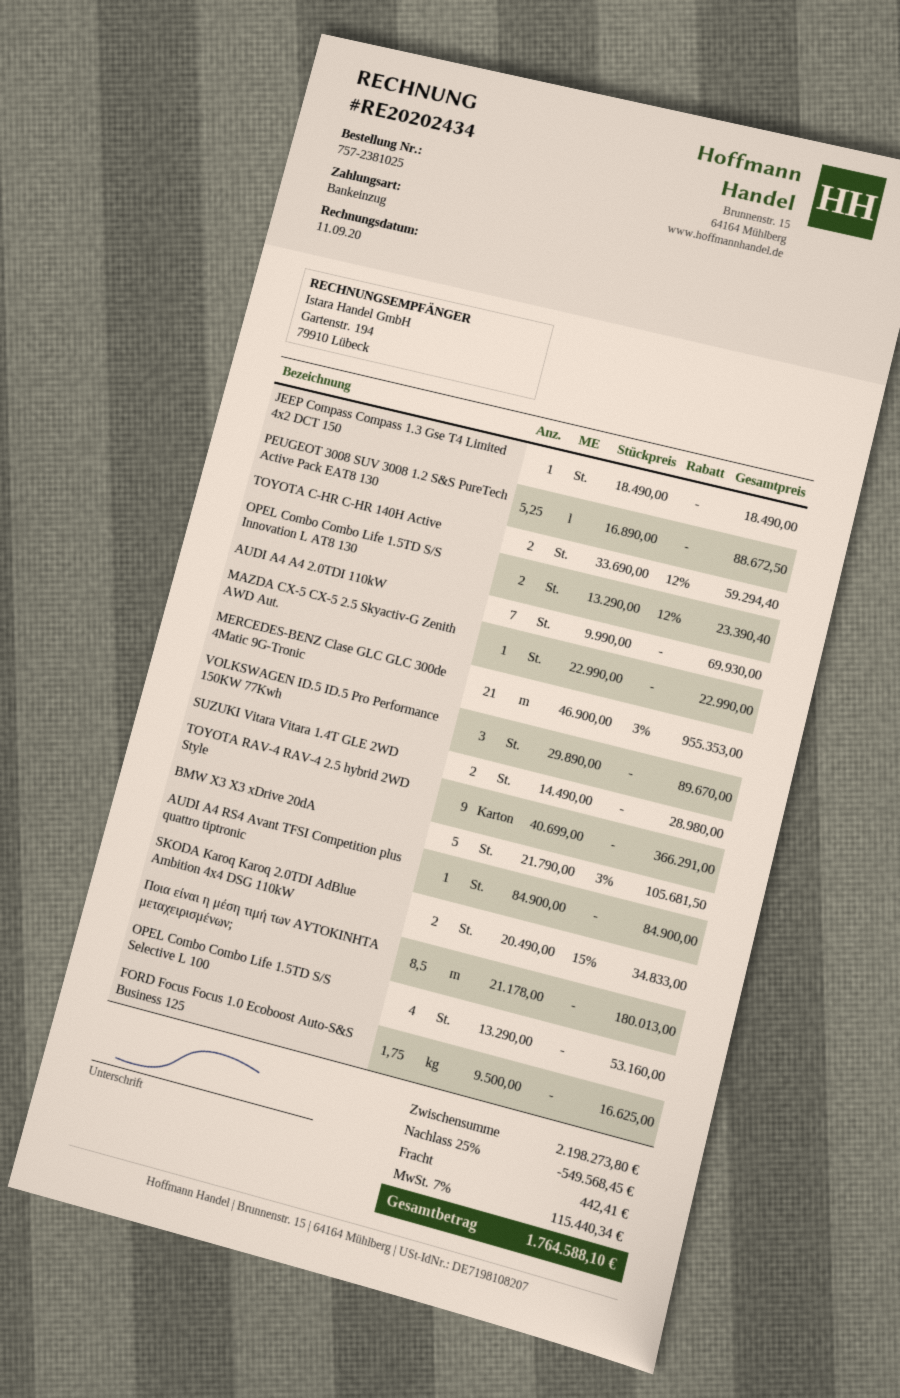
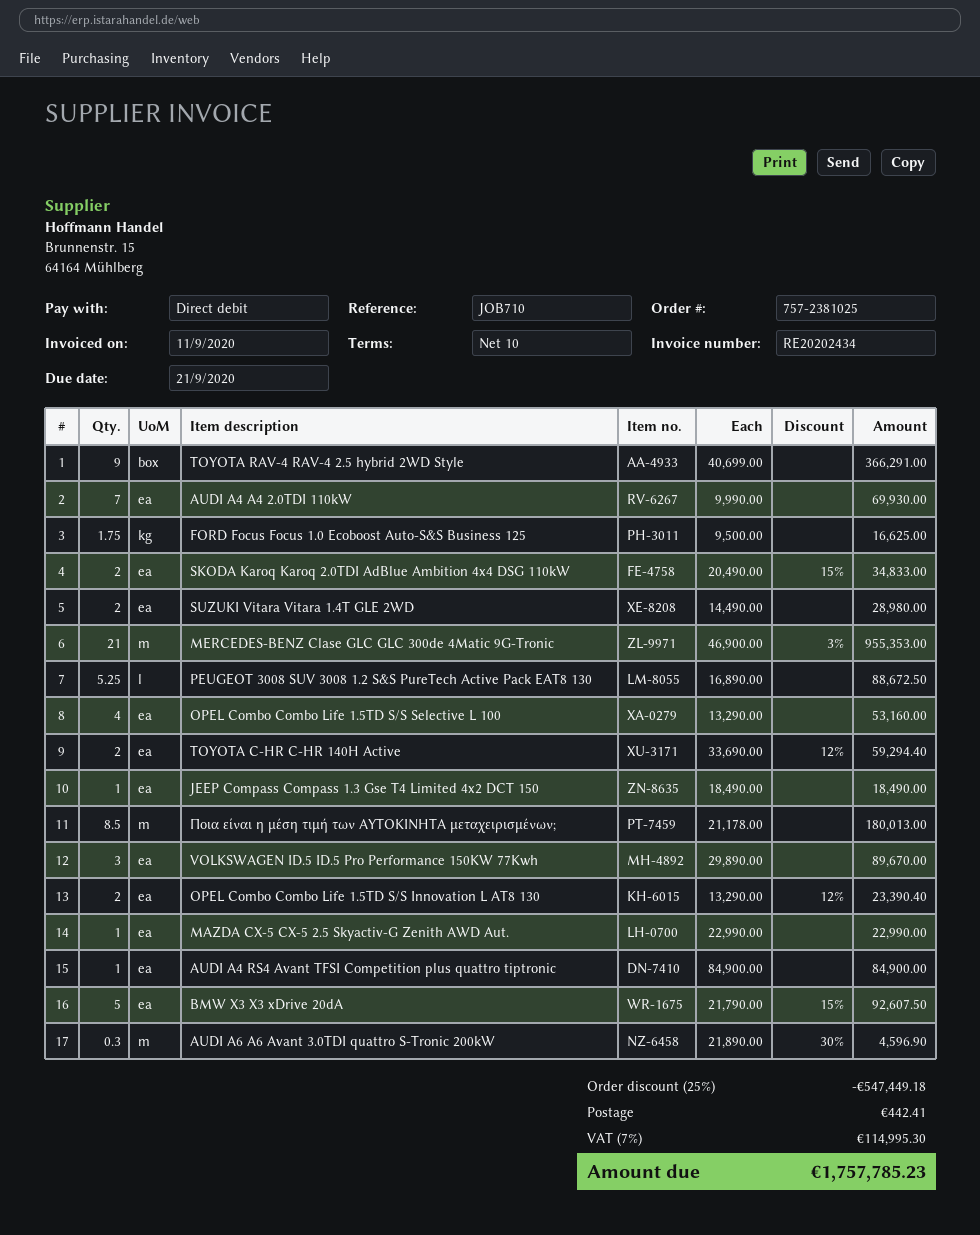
BMW X3 X3 xDrive 20dA: 5 x 21790.00 - 3% = 105681.50 -> 5 x 21790.00 - 15% = 92607.50
AUDI A6 A6 Avant 3.0TDI quattro S-Tronic 200kW: none -> 0.3 x 21890.00 - 30% = 4596.90
discount: 25% = 549568.45 -> 25% = 547449.18
tax: 7% = 115440.34 -> 7% = 114995.30
total: 1764588.10 -> 1757785.23

